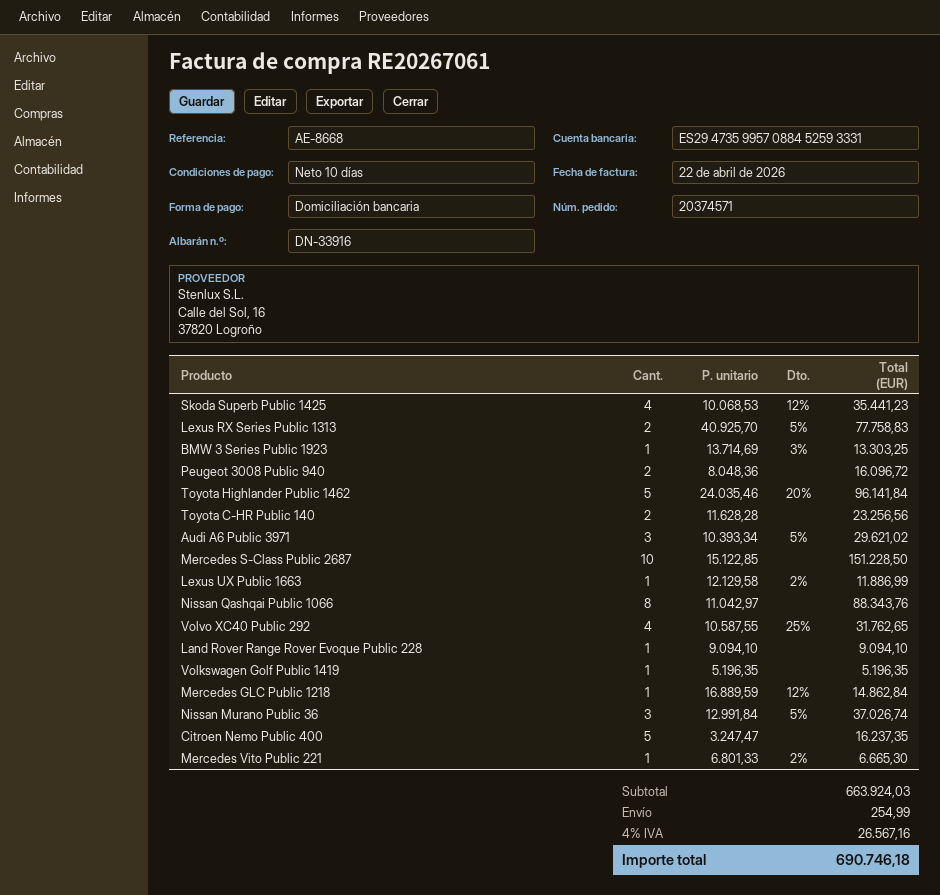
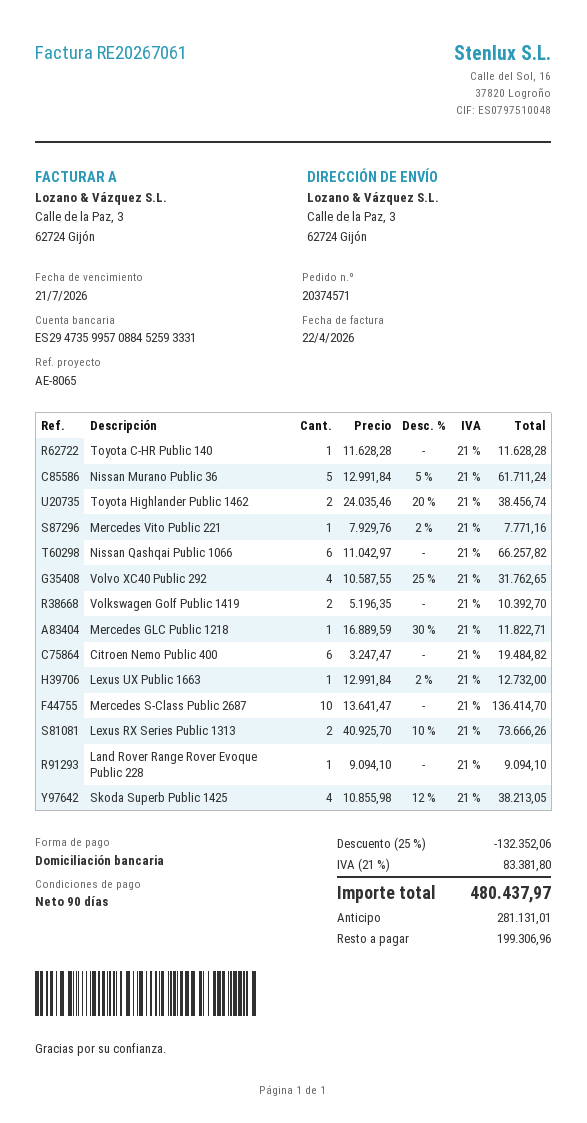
payment terms: 10 days -> 90 days
reference: AE-8668 -> AE-8065
Skoda Superb Public 1425: 4 x 10068.53 - 12% = 35441.23 -> 4 x 10855.98 - 12% = 38213.05
Lexus RX Series Public 1313: 2 x 40925.70 - 5% = 77758.83 -> 2 x 40925.70 - 10% = 73666.26
BMW 3 Series Public 1923: 1 x 13714.69 - 3% = 13303.25 -> none
Peugeot 3008 Public 940: 2 x 8048.36 = 16096.72 -> none
Toyota Highlander Public 1462: 5 x 24035.46 - 20% = 96141.84 -> 2 x 24035.46 - 20% = 38456.74
Toyota C-HR Public 140: 2 x 11628.28 = 23256.56 -> 1 x 11628.28 = 11628.28
Audi A6 Public 3971: 3 x 10393.34 - 5% = 29621.02 -> none
Mercedes S-Class Public 2687: 10 x 15122.85 = 151228.50 -> 10 x 13641.47 = 136414.70
Lexus UX Public 1663: 1 x 12129.58 - 2% = 11886.99 -> 1 x 12991.84 - 2% = 12732.00
Nissan Qashqai Public 1066: 8 x 11042.97 = 88343.76 -> 6 x 11042.97 = 66257.82
Volkswagen Golf Public 1419: 1 x 5196.35 = 5196.35 -> 2 x 5196.35 = 10392.70
Mercedes GLC Public 1218: 1 x 16889.59 - 12% = 14862.84 -> 1 x 16889.59 - 30% = 11822.71
Nissan Murano Public 36: 3 x 12991.84 - 5% = 37026.74 -> 5 x 12991.84 - 5% = 61711.24
Citroen Nemo Public 400: 5 x 3247.47 = 16237.35 -> 6 x 3247.47 = 19484.82
Mercedes Vito Public 221: 1 x 6801.33 - 2% = 6665.30 -> 1 x 7929.76 - 2% = 7771.16
discount: none -> 25% = 132352.06
shipping: 254.99 -> none
tax: 4% = 26567.16 -> 21% = 83381.80
total: 690746.18 -> 480437.97

